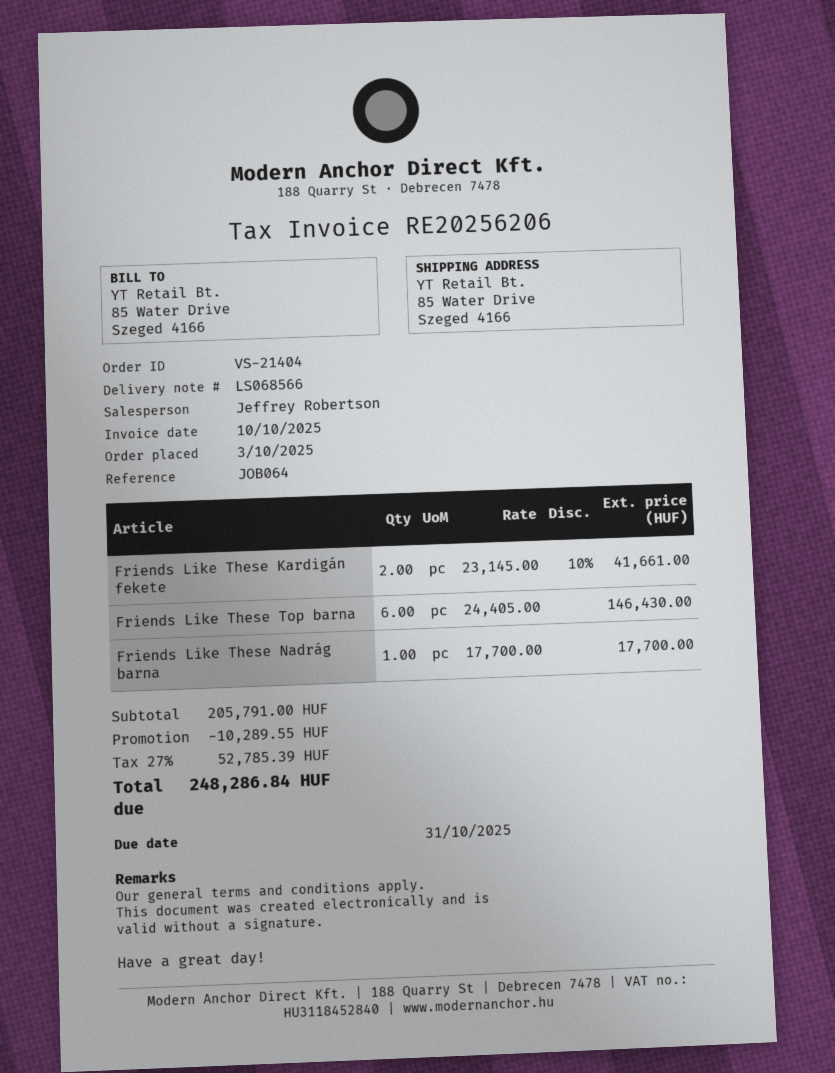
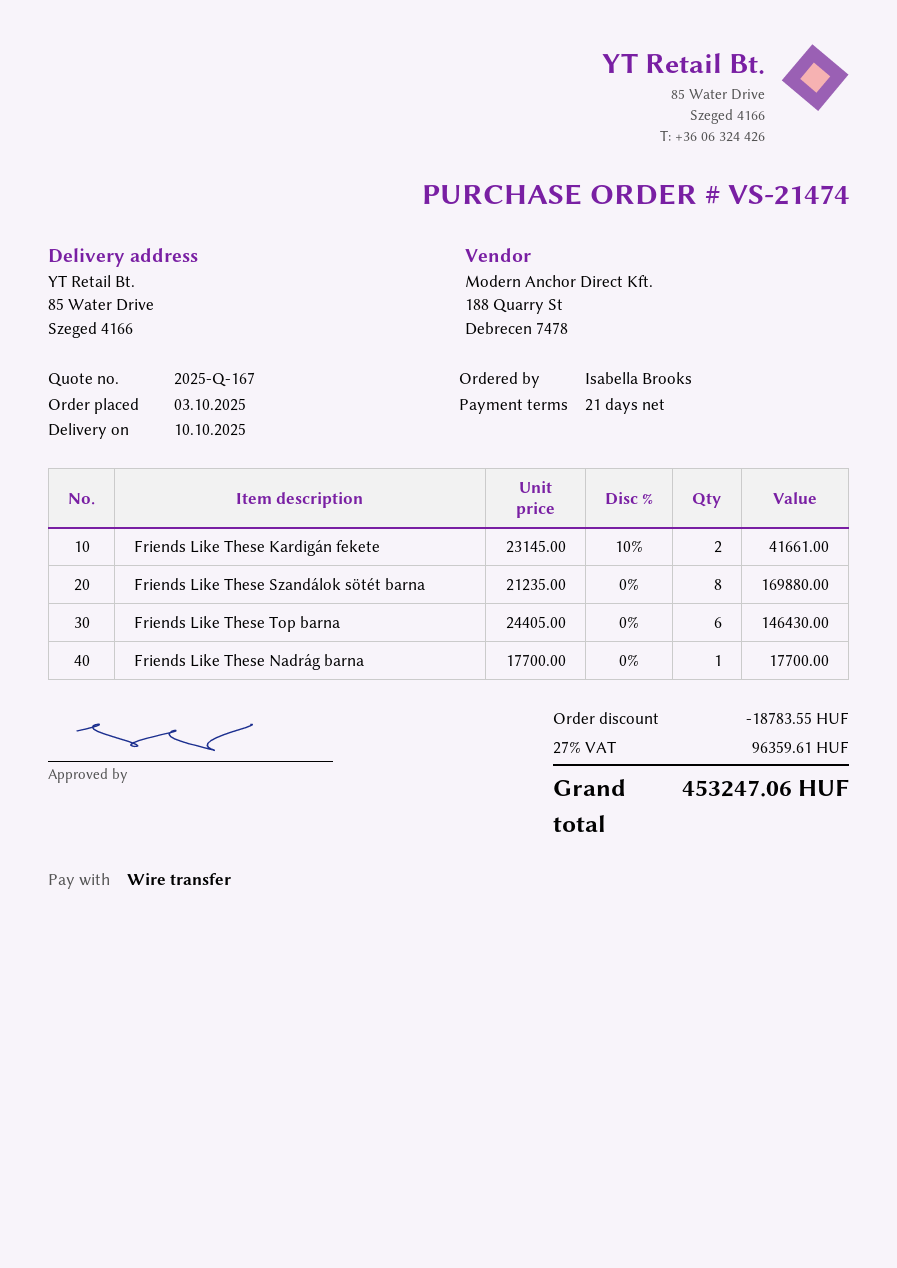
order number: VS-21404 -> VS-21474
Friends Like These Szandálok sötét barna: none -> 8 x 21235.00 = 169880.00
discount: 10289.55 -> 18783.55
tax: 27% = 52785.39 -> 27% = 96359.61
total: 248286.84 -> 453247.06

